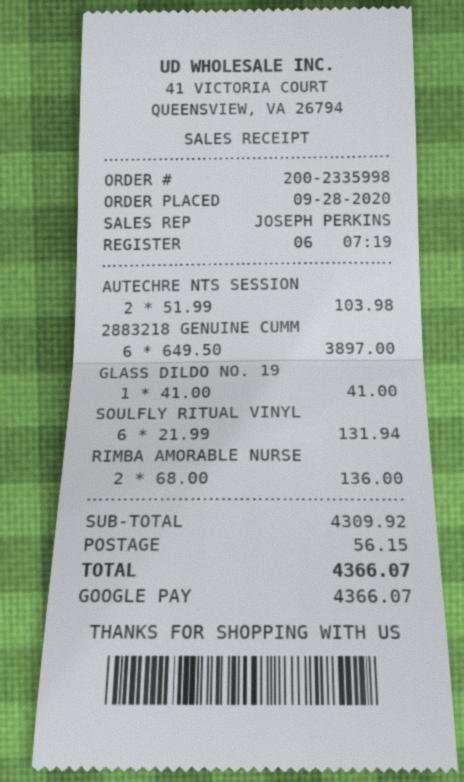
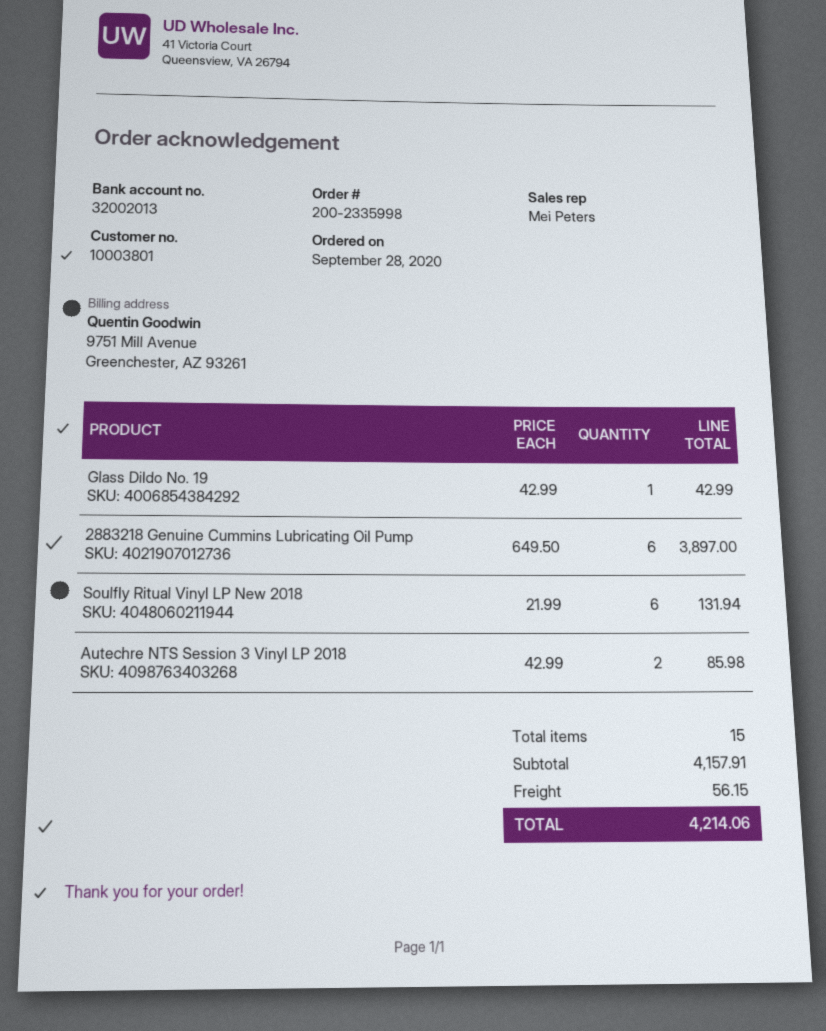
sales rep: JOSEPH PERKINS -> Mei Peters
AUTECHRE NTS SESSION: 2 x 51.99 = 103.98 -> 2 x 42.99 = 85.98
GLASS DILDO NO. 19: 1 x 41.00 = 41.00 -> 1 x 42.99 = 42.99
RIMBA AMORABLE NURSE: 2 x 68.00 = 136.00 -> none
subtotal: 4309.92 -> 4157.91
total: 4366.07 -> 4214.06

